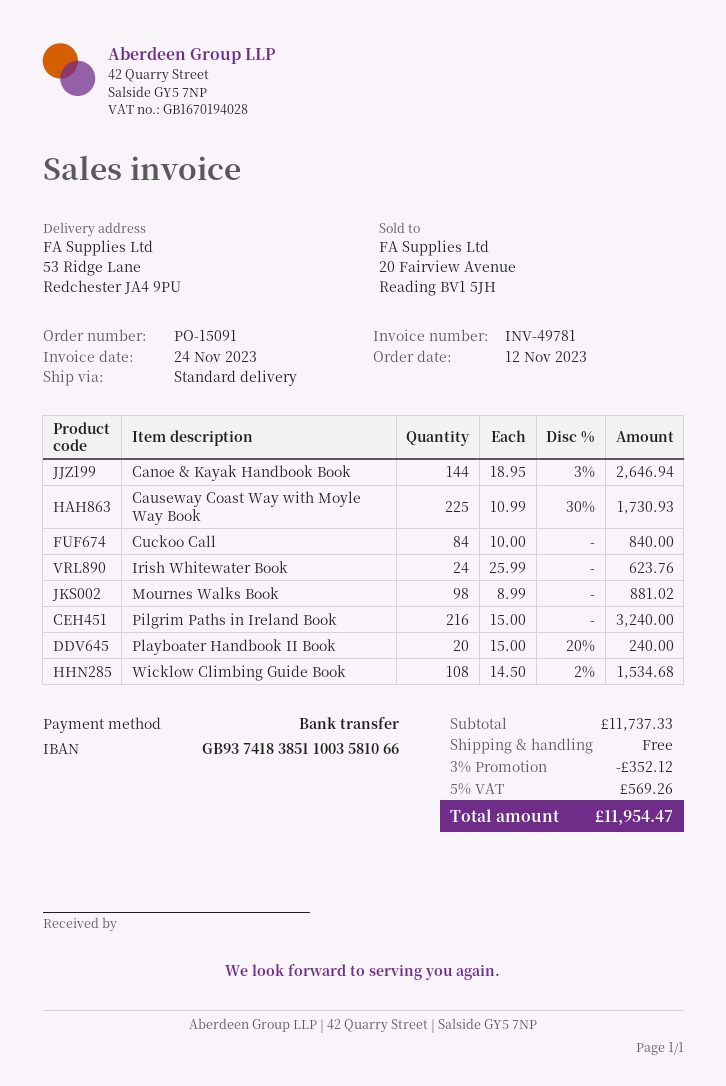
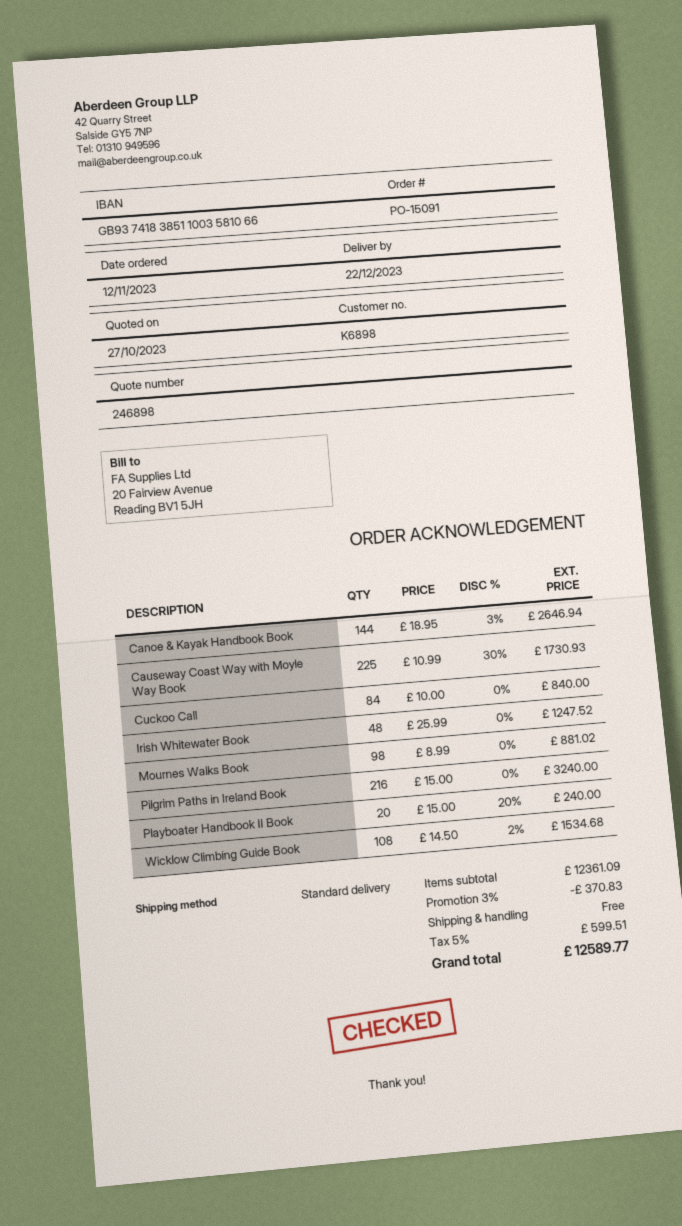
Irish Whitewater Book: 24 x 25.99 = 623.76 -> 48 x 25.99 = 1247.52
subtotal: 11737.33 -> 12361.09
discount: 3% = 352.12 -> 3% = 370.83
tax: 5% = 569.26 -> 5% = 599.51
total: 11954.47 -> 12589.77

